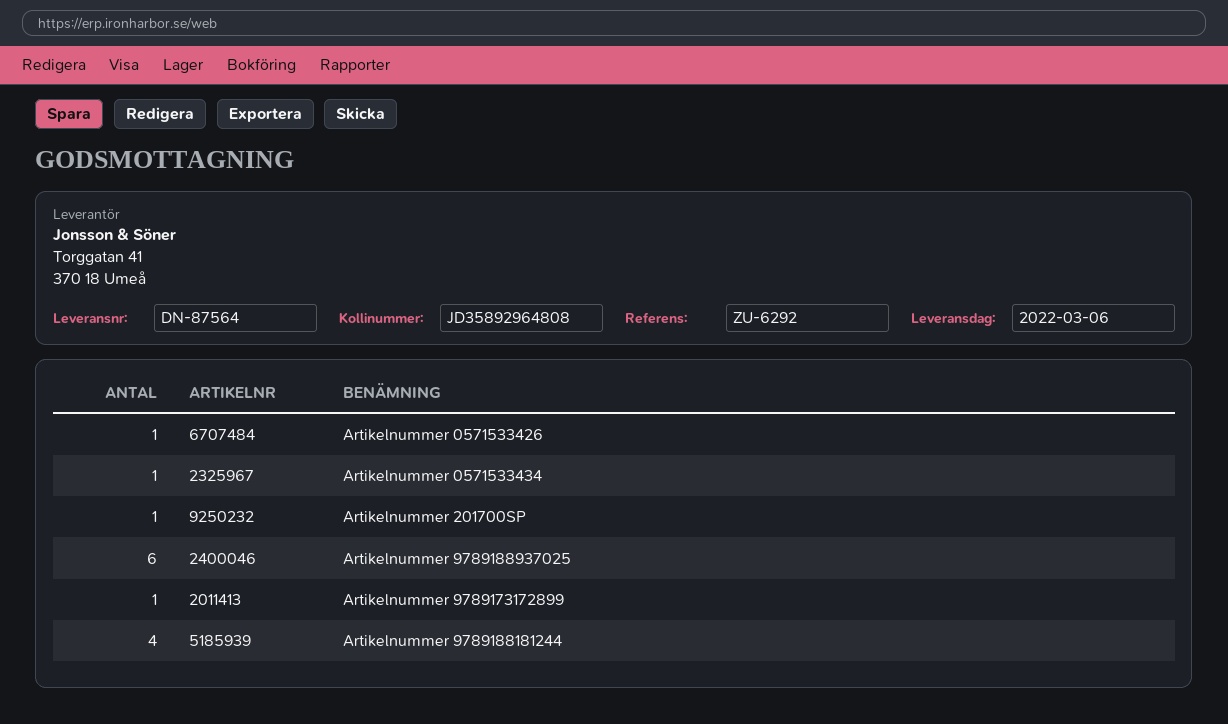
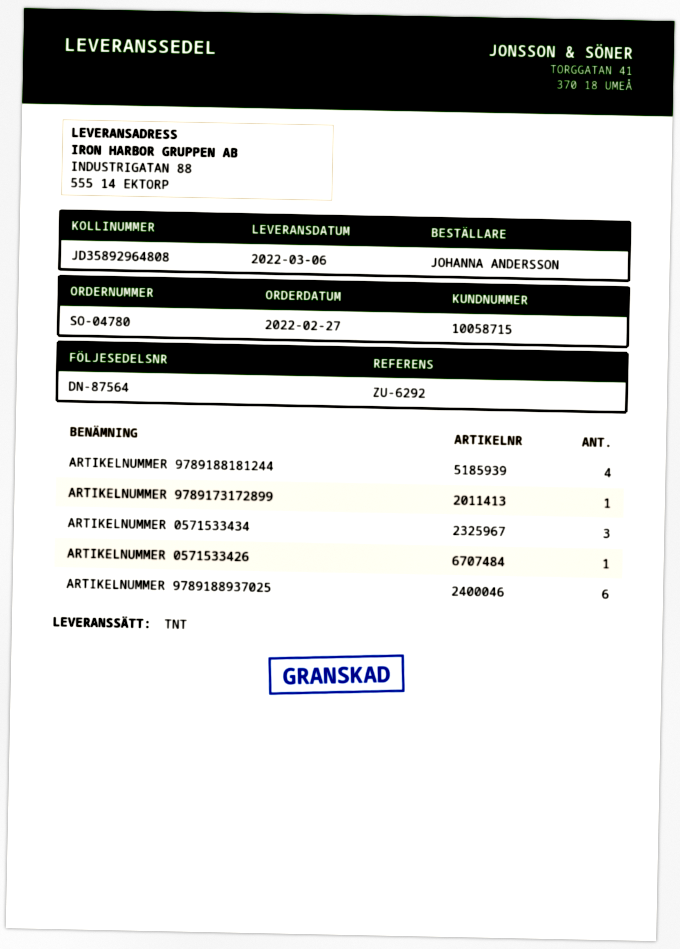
Artikelnummer 0571533434: 1 -> 3
Artikelnummer 201700SP: 1 -> none

